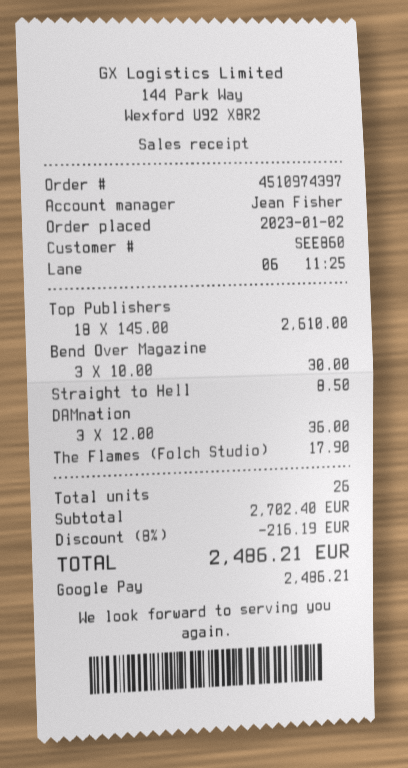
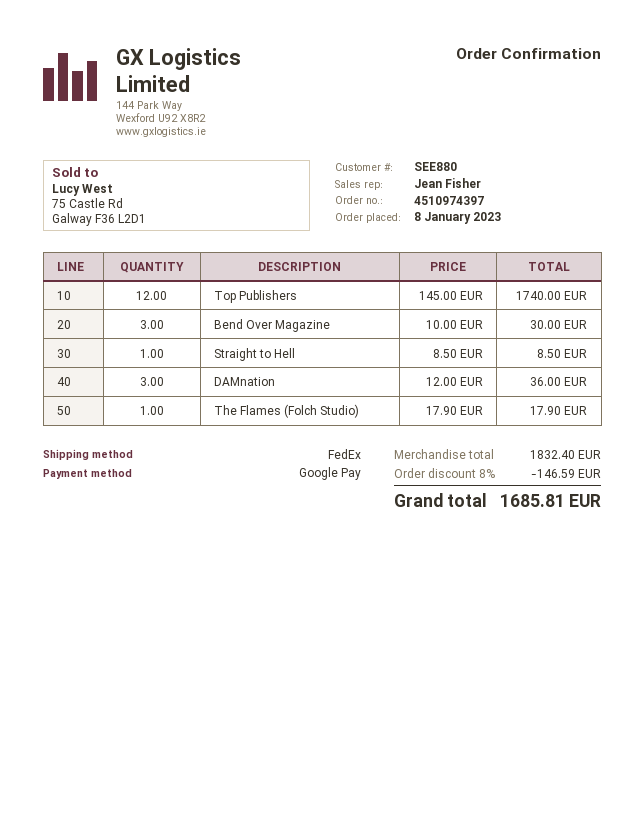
order date: 2023-01-02 -> 2023-01-08
customer number: SEE860 -> SEE880
Top Publishers: 18 x 145.00 = 2610.00 -> 12 x 145.00 = 1740.00
subtotal: 2702.40 -> 1832.40
discount: 8% = 216.19 -> 8% = 146.59
total: 2486.21 -> 1685.81

